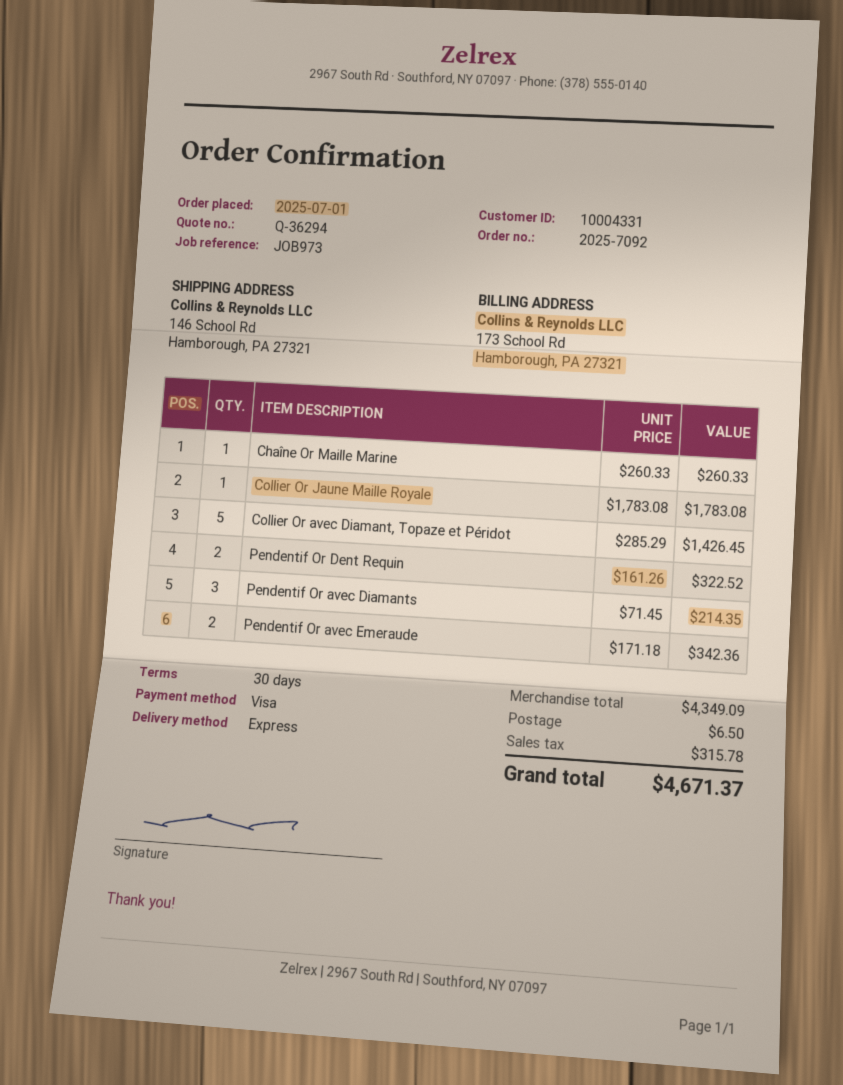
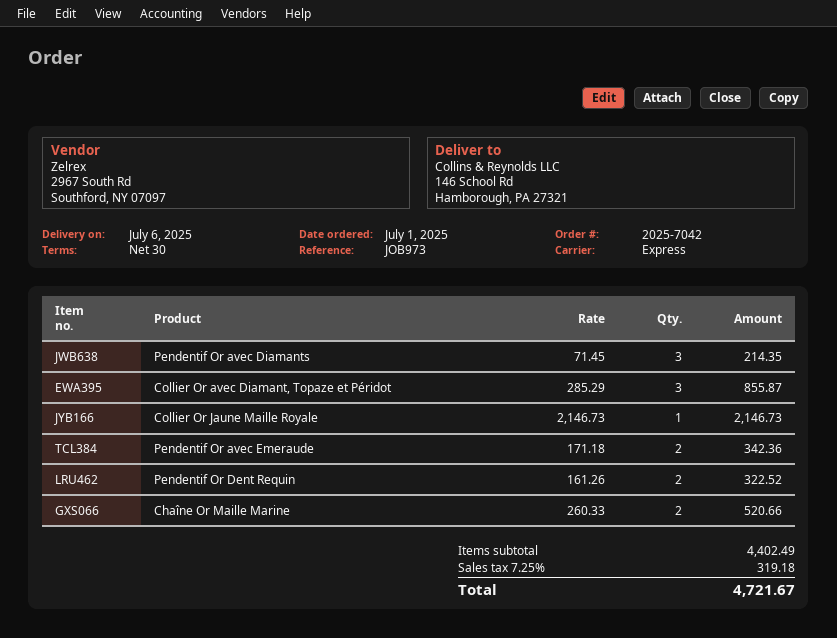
order number: 2025-7092 -> 2025-7042
Chaîne Or Maille Marine: 1 x 260.33 = 260.33 -> 2 x 260.33 = 520.66
Collier Or Jaune Maille Royale: 1 x 1783.08 = 1783.08 -> 1 x 2146.73 = 2146.73
Collier Or avec Diamant, Topaze et Péridot: 5 x 285.29 = 1426.45 -> 3 x 285.29 = 855.87
subtotal: 4349.09 -> 4402.49
shipping: 6.50 -> none
tax: 315.78 -> 319.18
total: 4671.37 -> 4721.67

